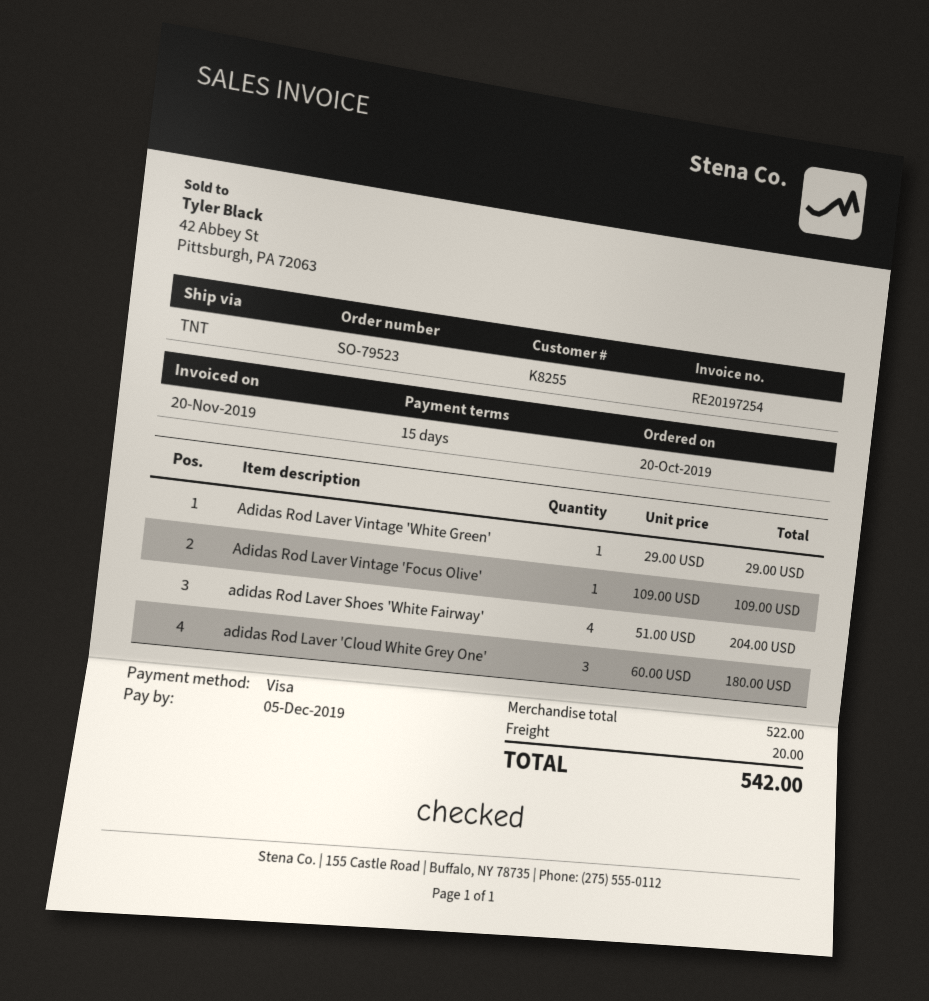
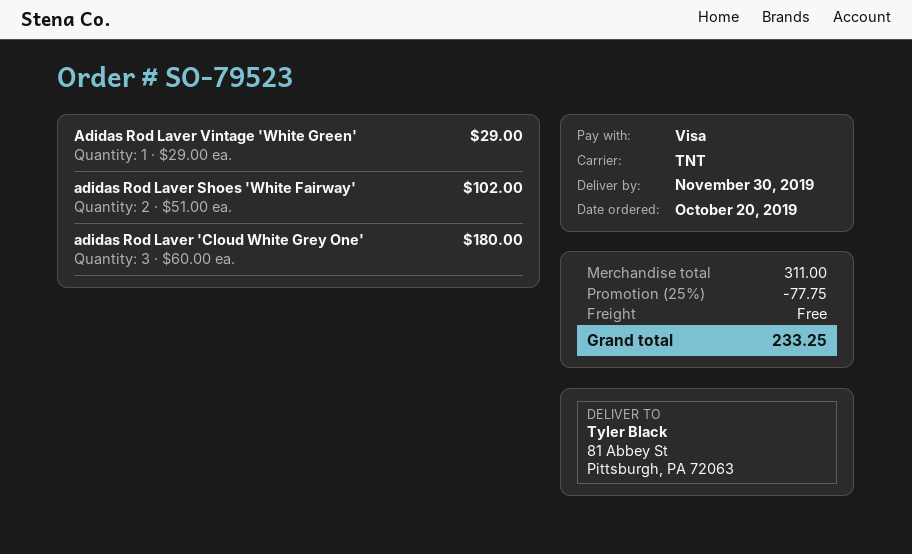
Adidas Rod Laver Vintage 'Focus Olive': 1 x 109.00 = 109.00 -> none
adidas Rod Laver Shoes 'White Fairway': 4 x 51.00 = 204.00 -> 2 x 51.00 = 102.00
subtotal: 522.00 -> 311.00
discount: none -> 25% = 77.75
shipping: 20.00 -> 0.00
total: 542.00 -> 233.25

